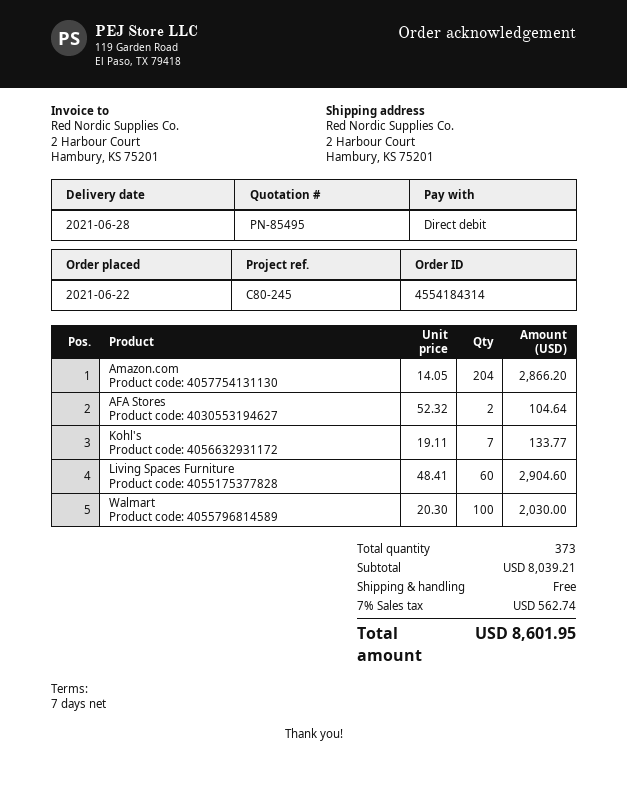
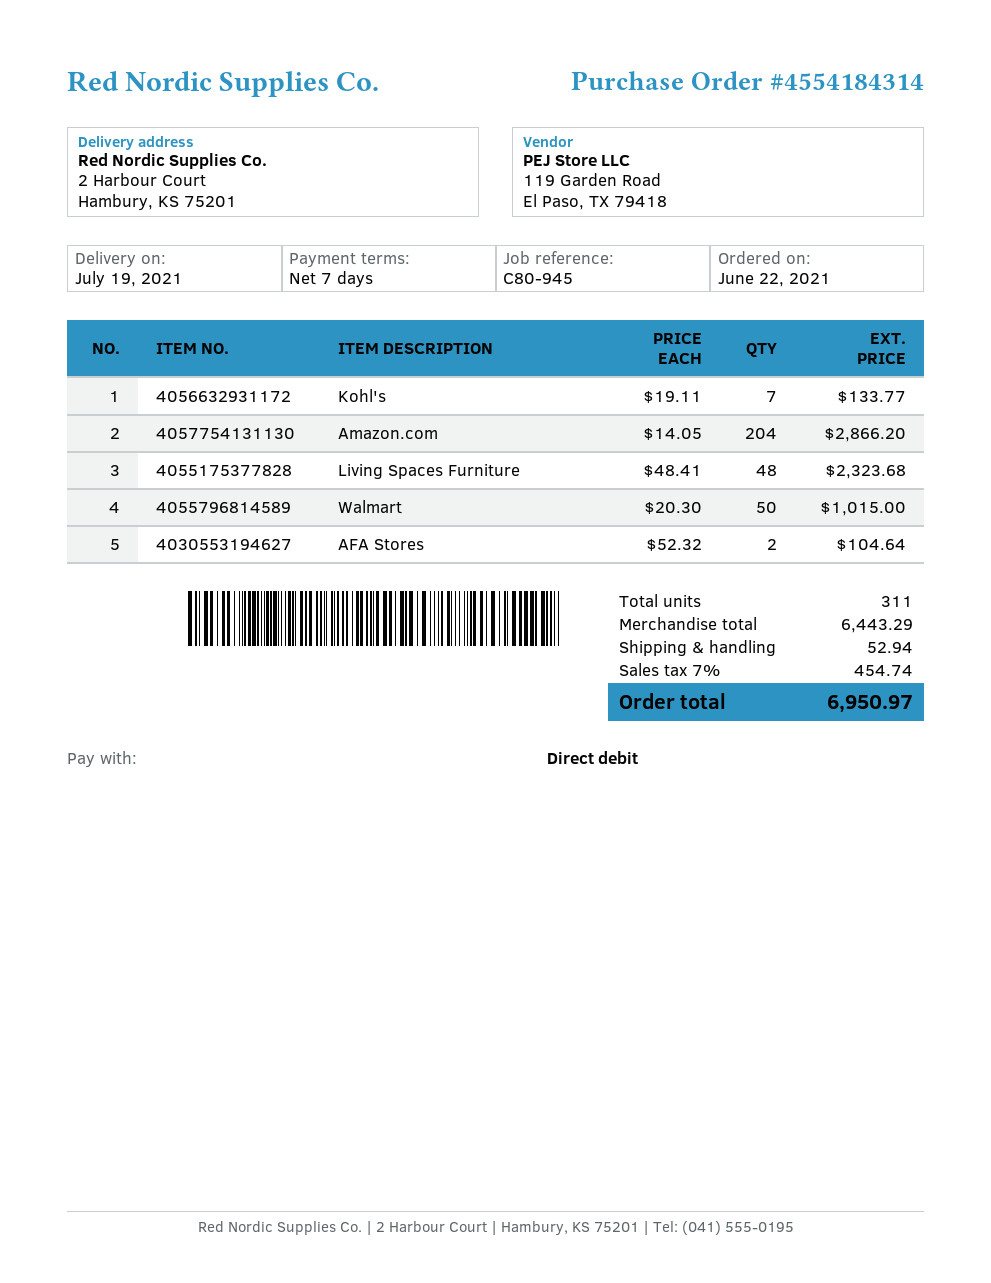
delivery date: 2021-06-28 -> 2021-07-19
reference: C80-245 -> C80-945
Living Spaces Furniture: 60 x 48.41 = 2904.60 -> 48 x 48.41 = 2323.68
Walmart: 100 x 20.30 = 2030.00 -> 50 x 20.30 = 1015.00
total quantity: 373 -> 311
subtotal: 8039.21 -> 6443.29
shipping: 0.00 -> 52.94
tax: 7% = 562.74 -> 7% = 454.74
total: 8601.95 -> 6950.97

